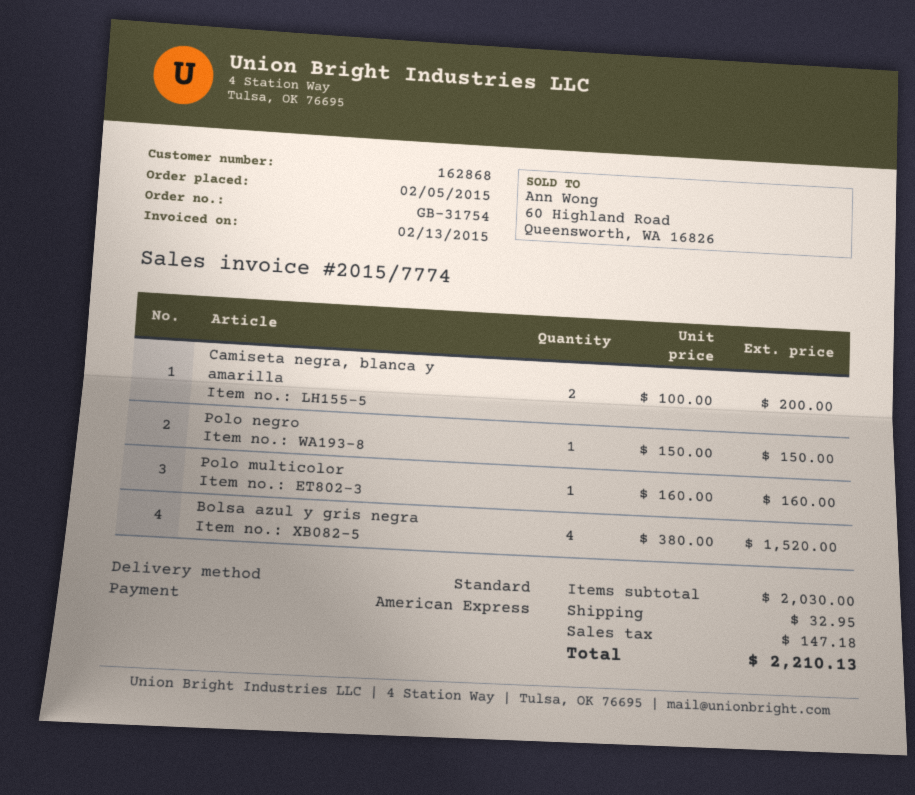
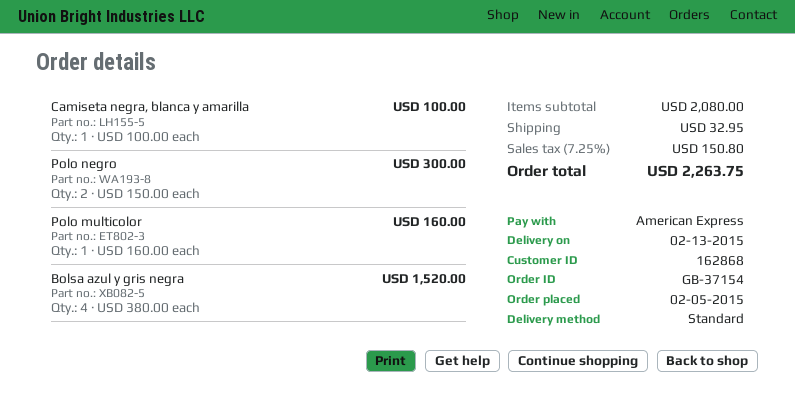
order number: GB-31754 -> GB-37154
Camiseta negra, blanca y amarilla: 2 x 100.00 = 200.00 -> 1 x 100.00 = 100.00
Polo negro: 1 x 150.00 = 150.00 -> 2 x 150.00 = 300.00
subtotal: 2030.00 -> 2080.00
tax: 147.18 -> 150.80
total: 2210.13 -> 2263.75

